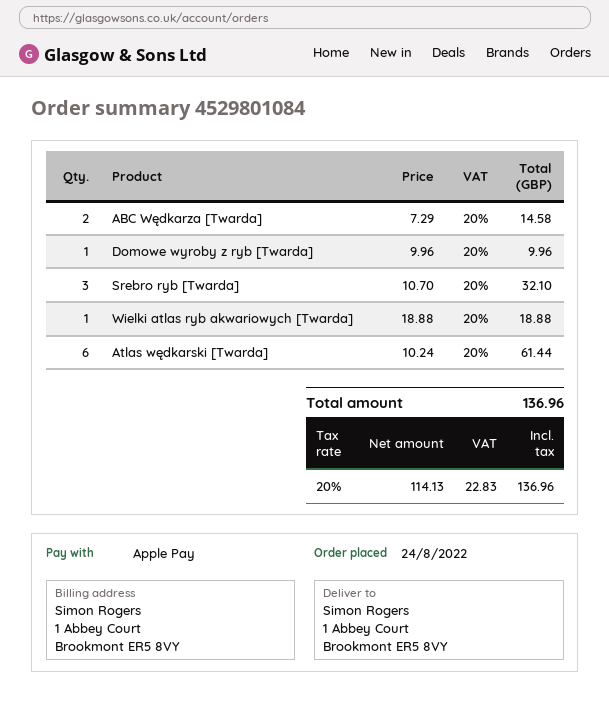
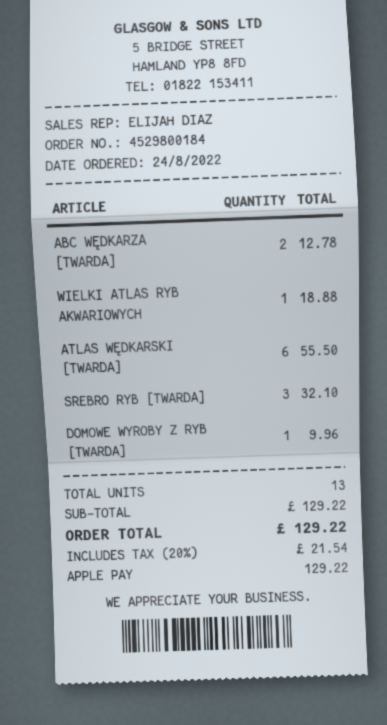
order number: 4529801084 -> 4529800184
ABC Wędkarza [Twarda]: 2 for 14.58 -> 2 for 12.78
Atlas wędkarski [Twarda]: 6 for 61.44 -> 6 for 55.50
tax: 20% = 22.83 -> 20% = 21.54
total: 136.96 -> 129.22

